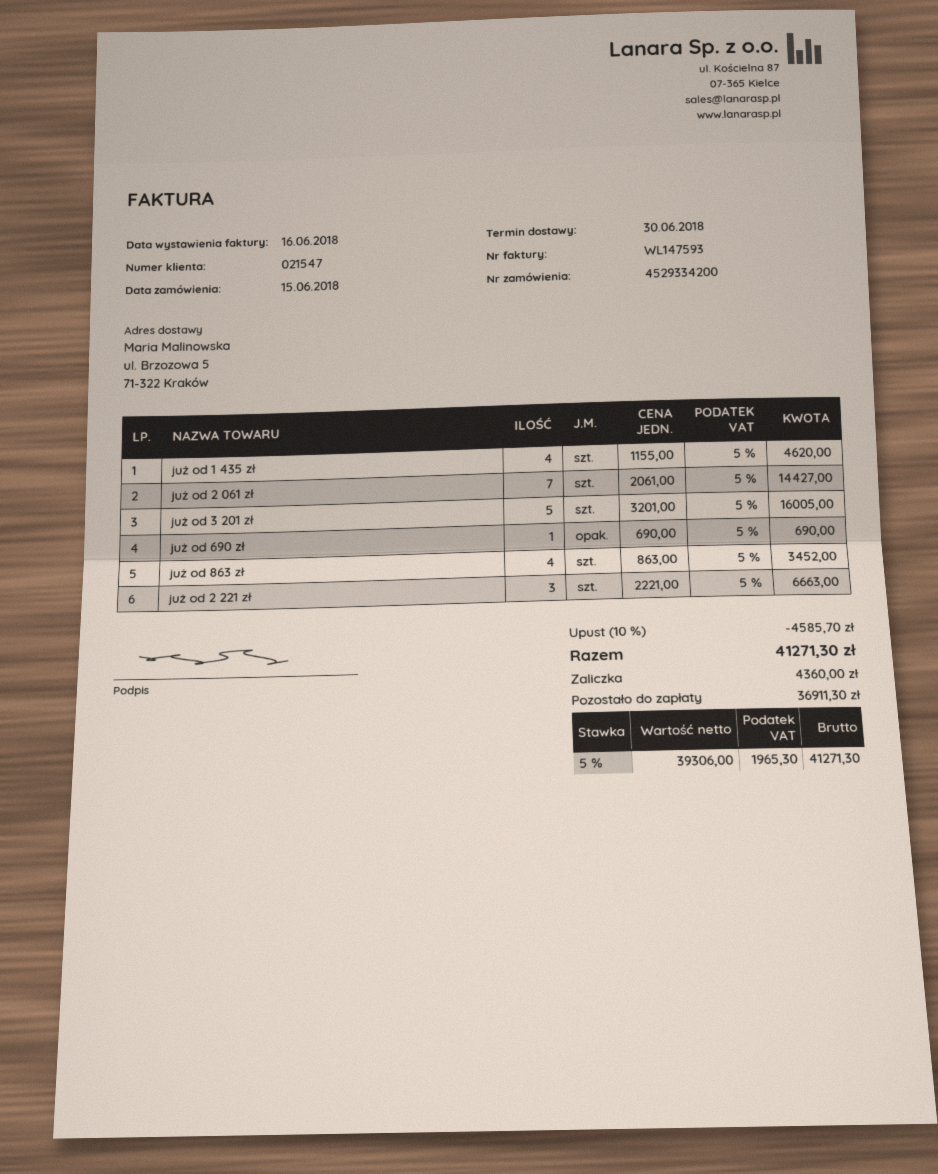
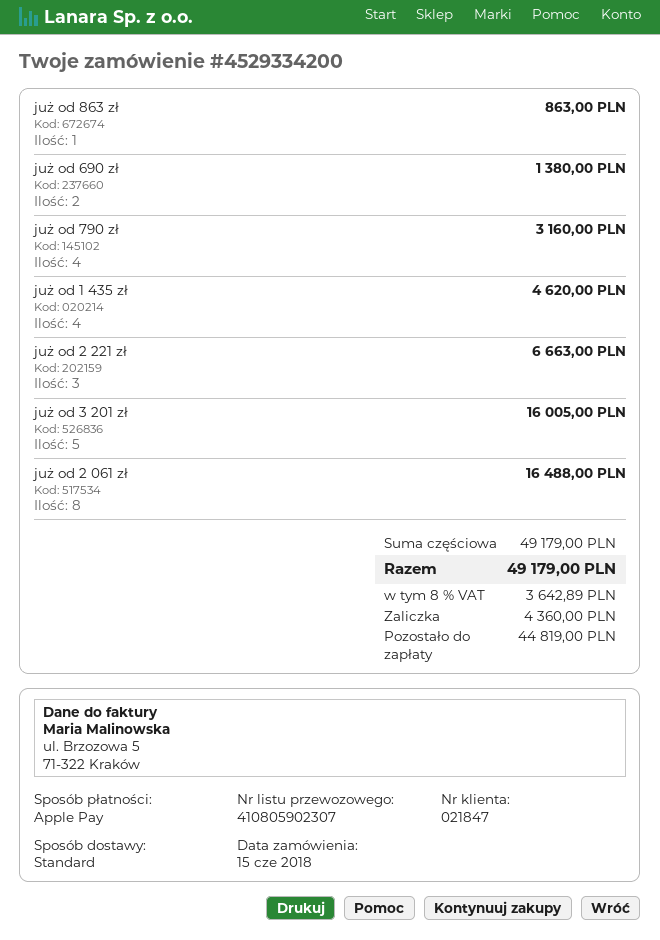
customer number: 021547 -> 021847
już od 2 061 zł: 7 for 14427.00 -> 8 for 16488.00
już od 690 zł: 1 for 690.00 -> 2 for 1380.00
już od 863 zł: 4 for 3452.00 -> 1 for 863.00
już od 790 zł: none -> 4 for 3160.00
discount: 10% = 4585.70 -> none
tax: 5% = 1965.30 -> 8% = 3642.89
total: 41271.30 -> 49179.00
balance: 36911.30 -> 44819.00

